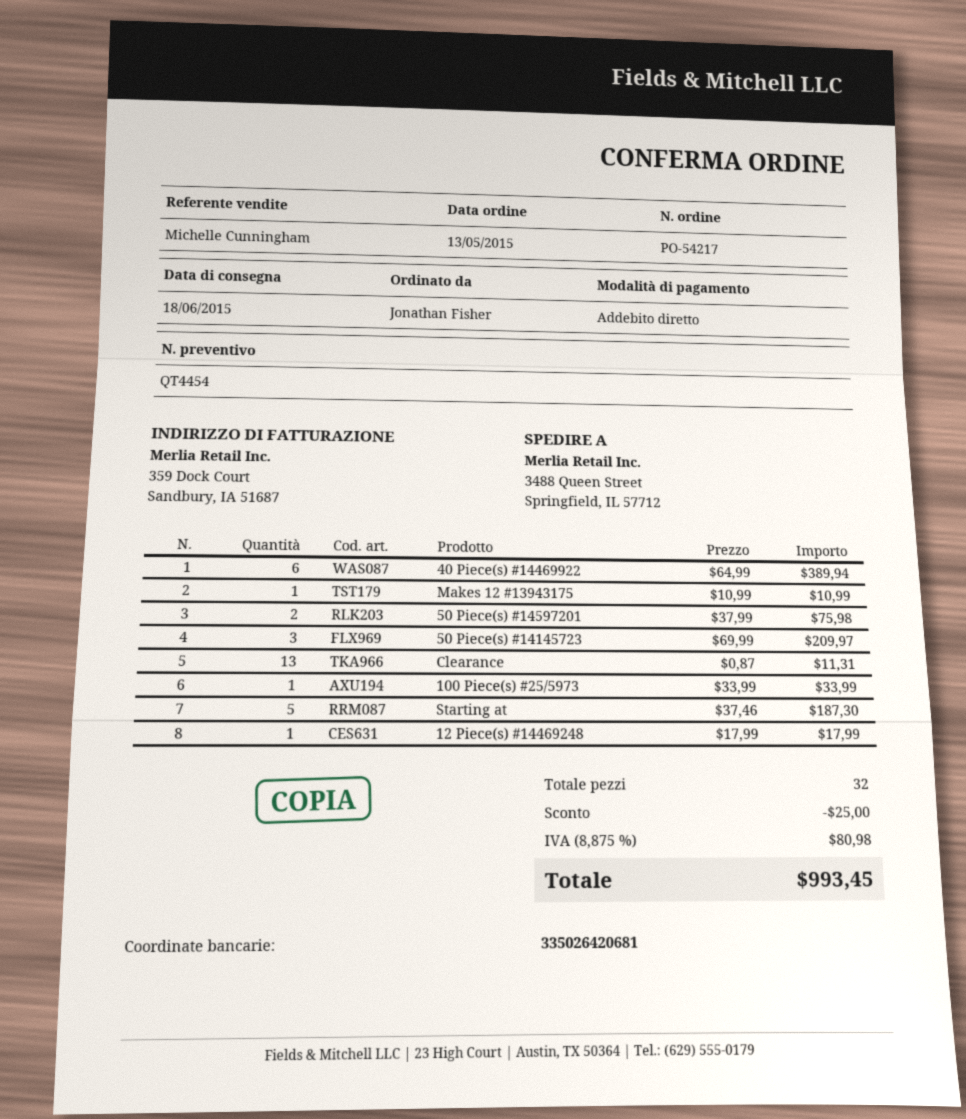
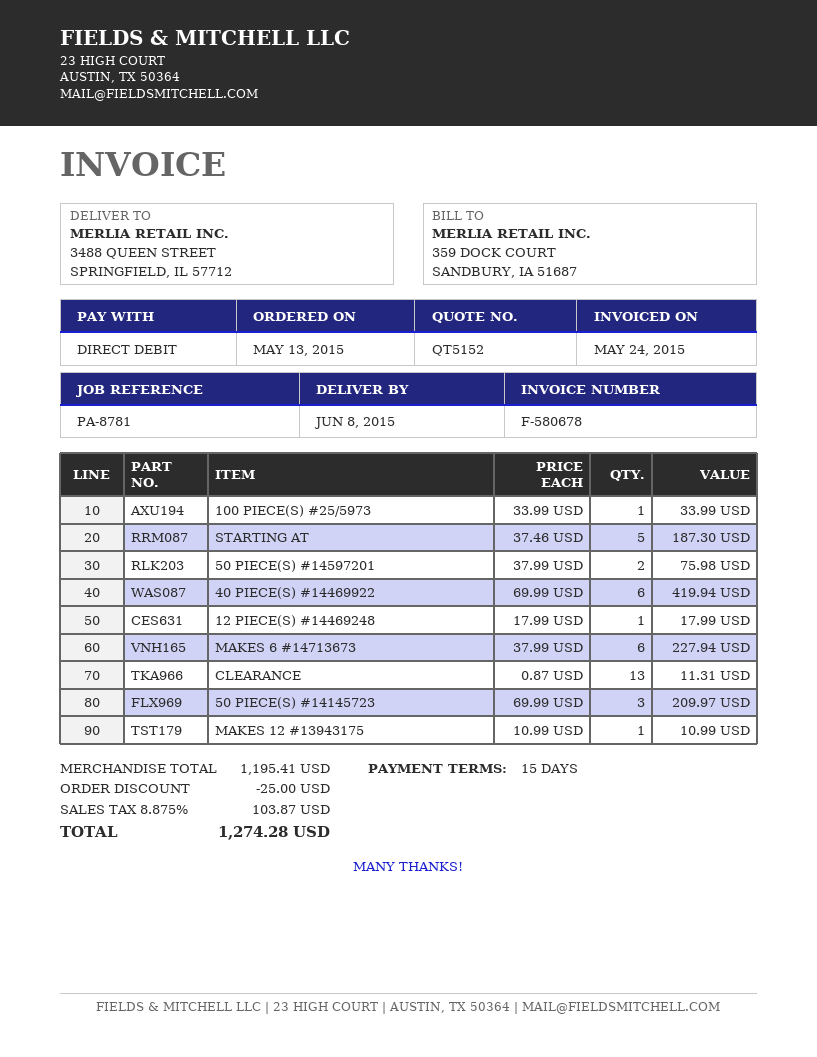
quote number: QT4454 -> QT5152
delivery date: 2015-06-18 -> 2015-06-08
40 Piece(s) #14469922: 6 x 64.99 = 389.94 -> 6 x 69.99 = 419.94
MAKES 6 #14713673: none -> 6 x 37.99 = 227.94
tax: 8.875% = 80.98 -> 8.875% = 103.87
total: 993.45 -> 1274.28

